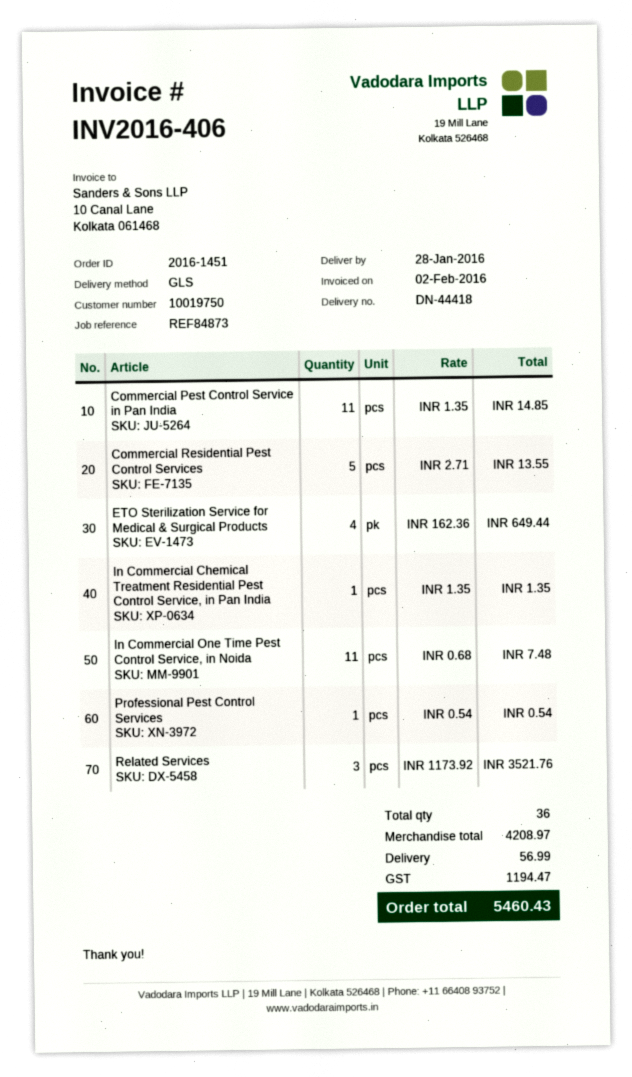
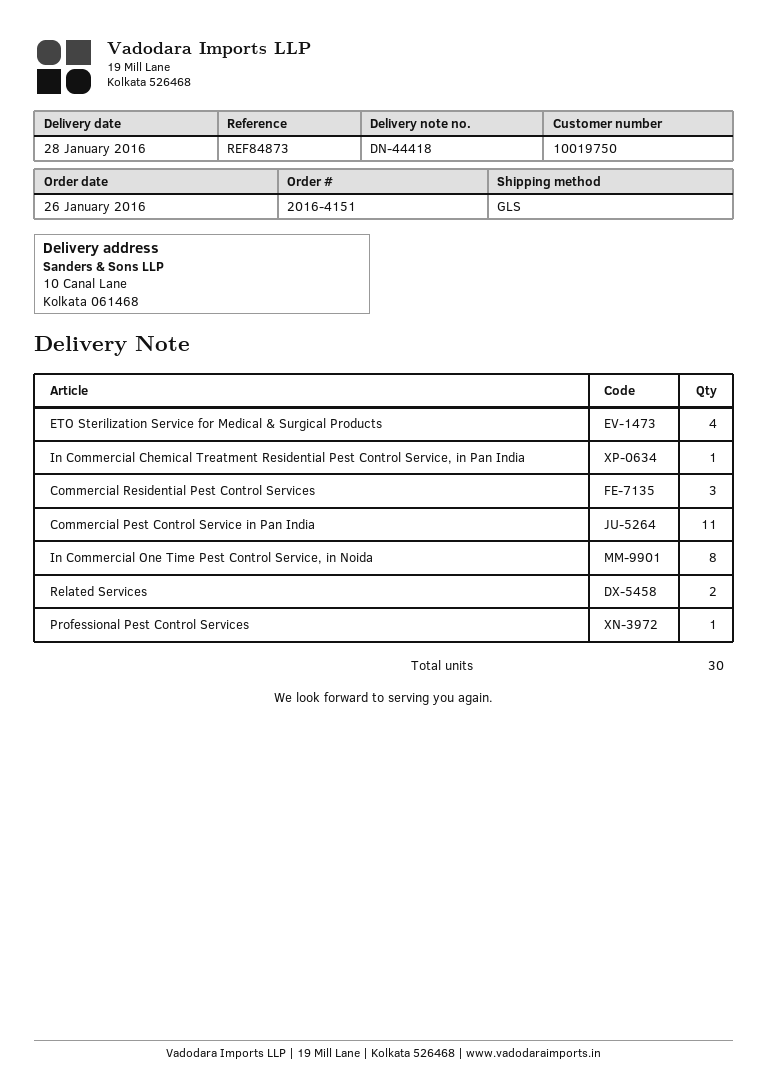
order number: 2016-1451 -> 2016-4151
Commercial Residential Pest Control Services: 5 -> 3
In Commercial One Time Pest Control Service, in Noida: 11 -> 8
Related Services: 3 -> 2
total quantity: 36 -> 30

